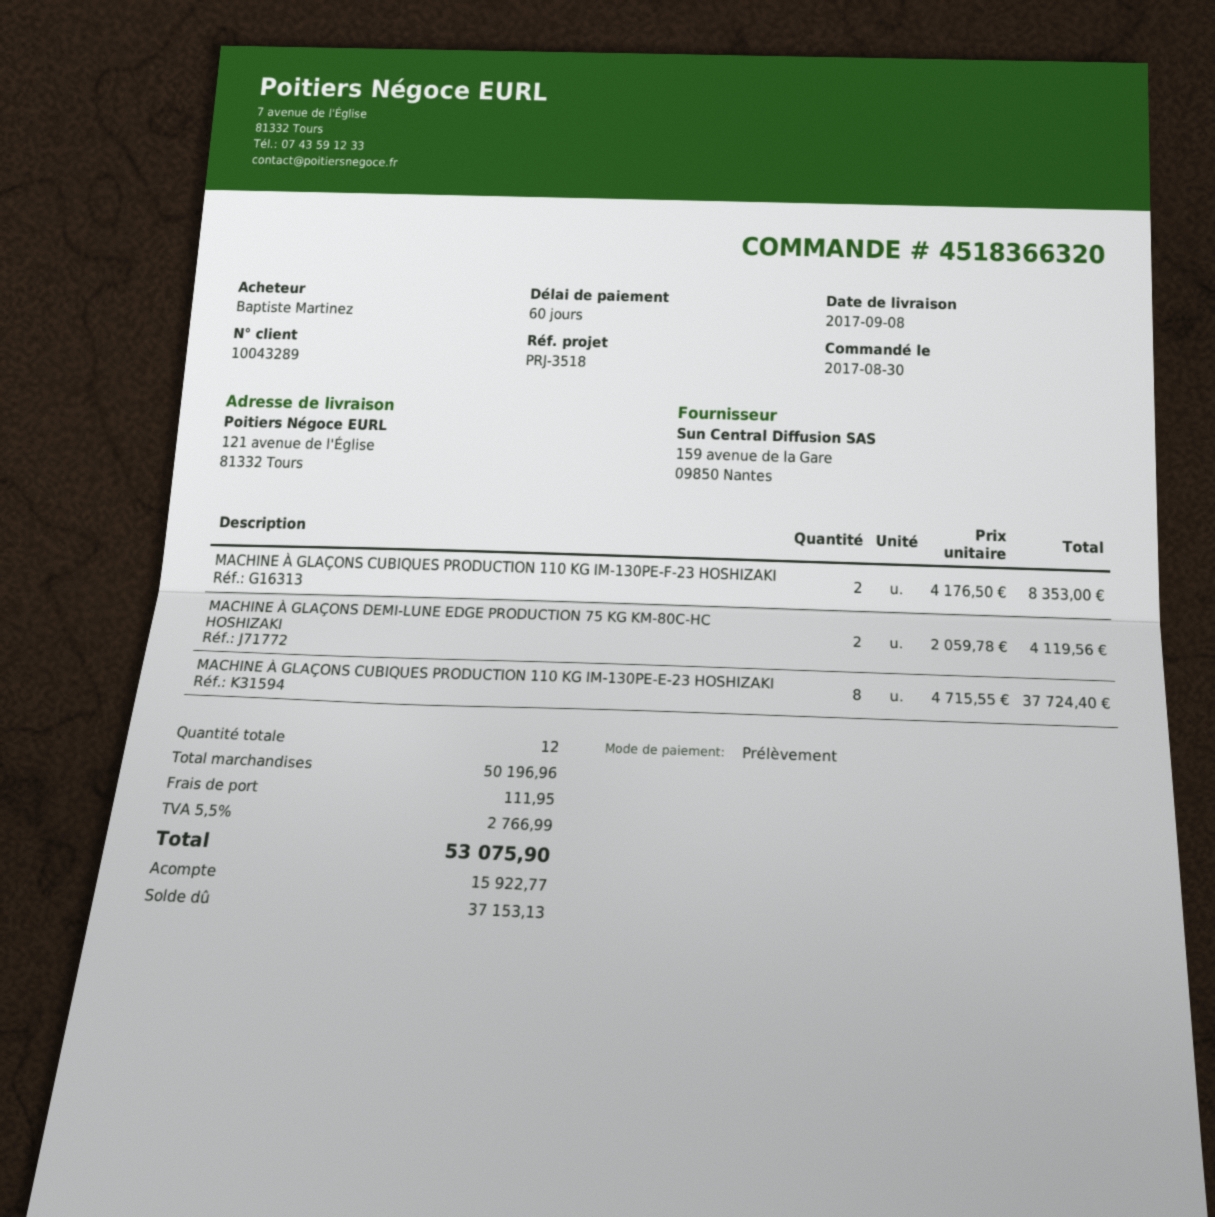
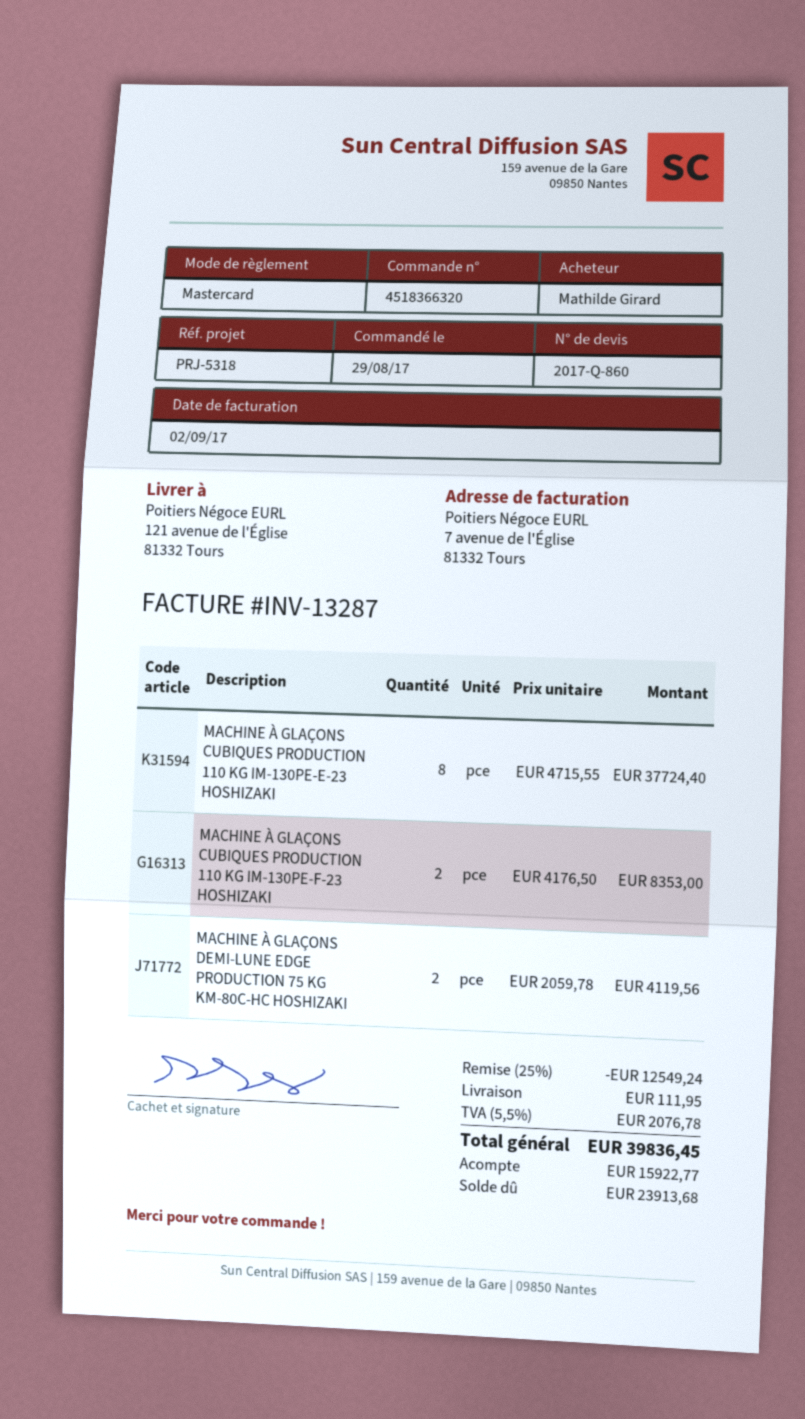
order date: 2017-08-30 -> 2017-08-29
reference: PRJ-3518 -> PRJ-5318
ordered by: Baptiste Martinez -> Mathilde Girard
payment method: direct debit -> Mastercard
discount: none -> 25% = 12549.24
tax: 5.5% = 2766.99 -> 5.5% = 2076.78
total: 53075.90 -> 39836.45
balance: 37153.13 -> 23913.68

